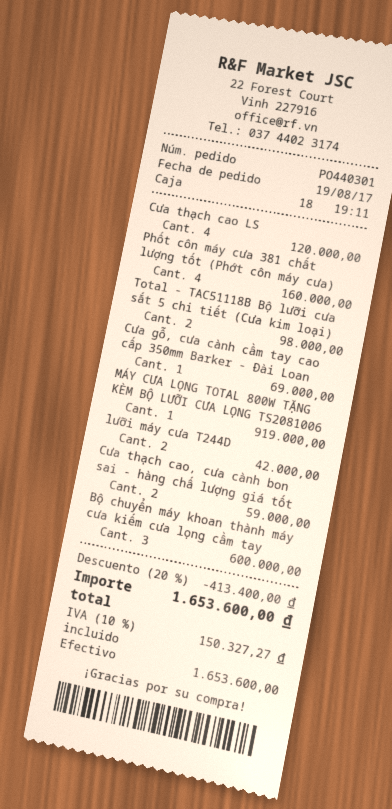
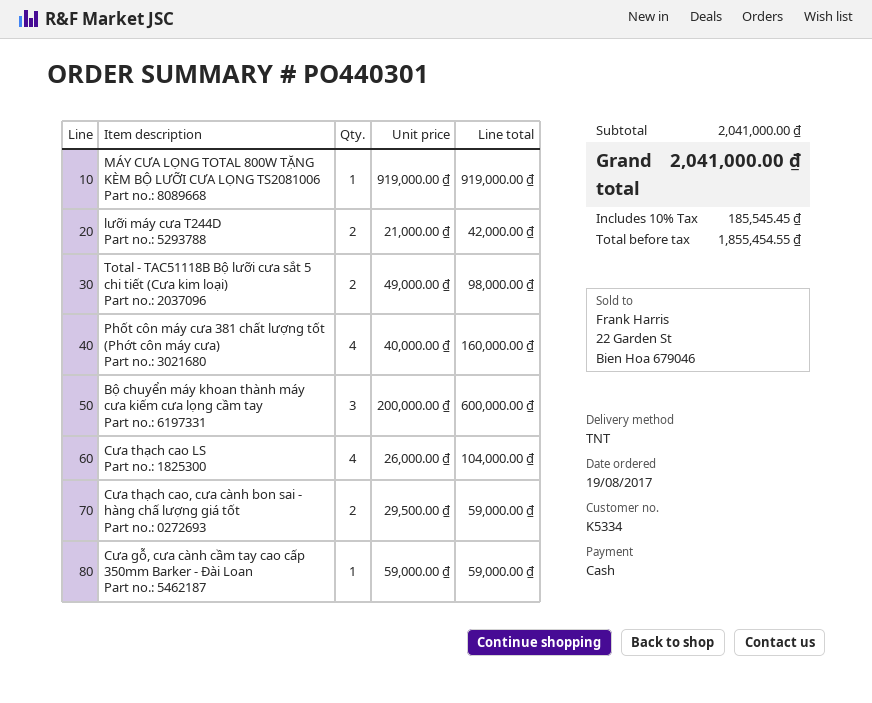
Cưa thạch cao LS: 4 for 120000.00 -> 4 for 104000.00
Cưa gỗ, cưa cành cầm tay cao cấp 350mm Barker - Đài Loan: 1 for 69000.00 -> 1 for 59000.00
discount: 20% = 413400.00 -> none
tax: 10% = 150327.27 -> 10% = 185545.45
total: 1653600.00 -> 2041000.00

